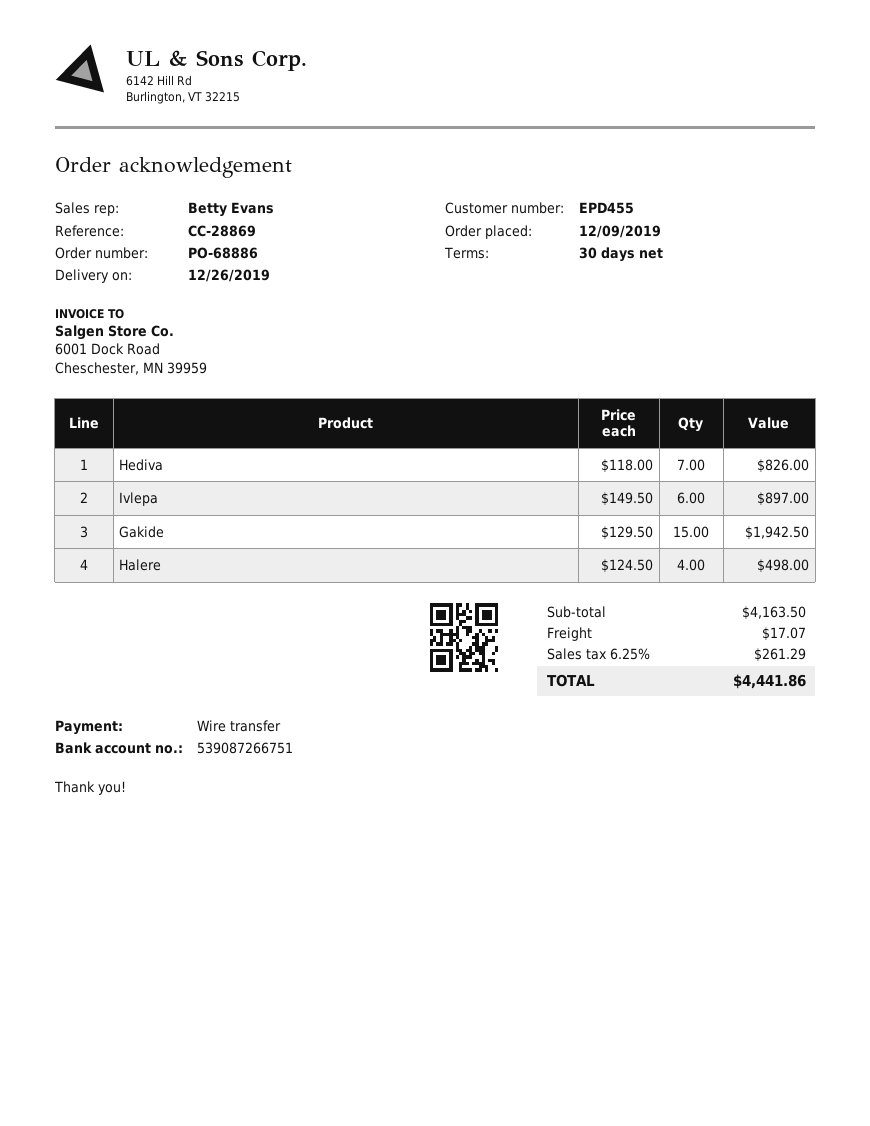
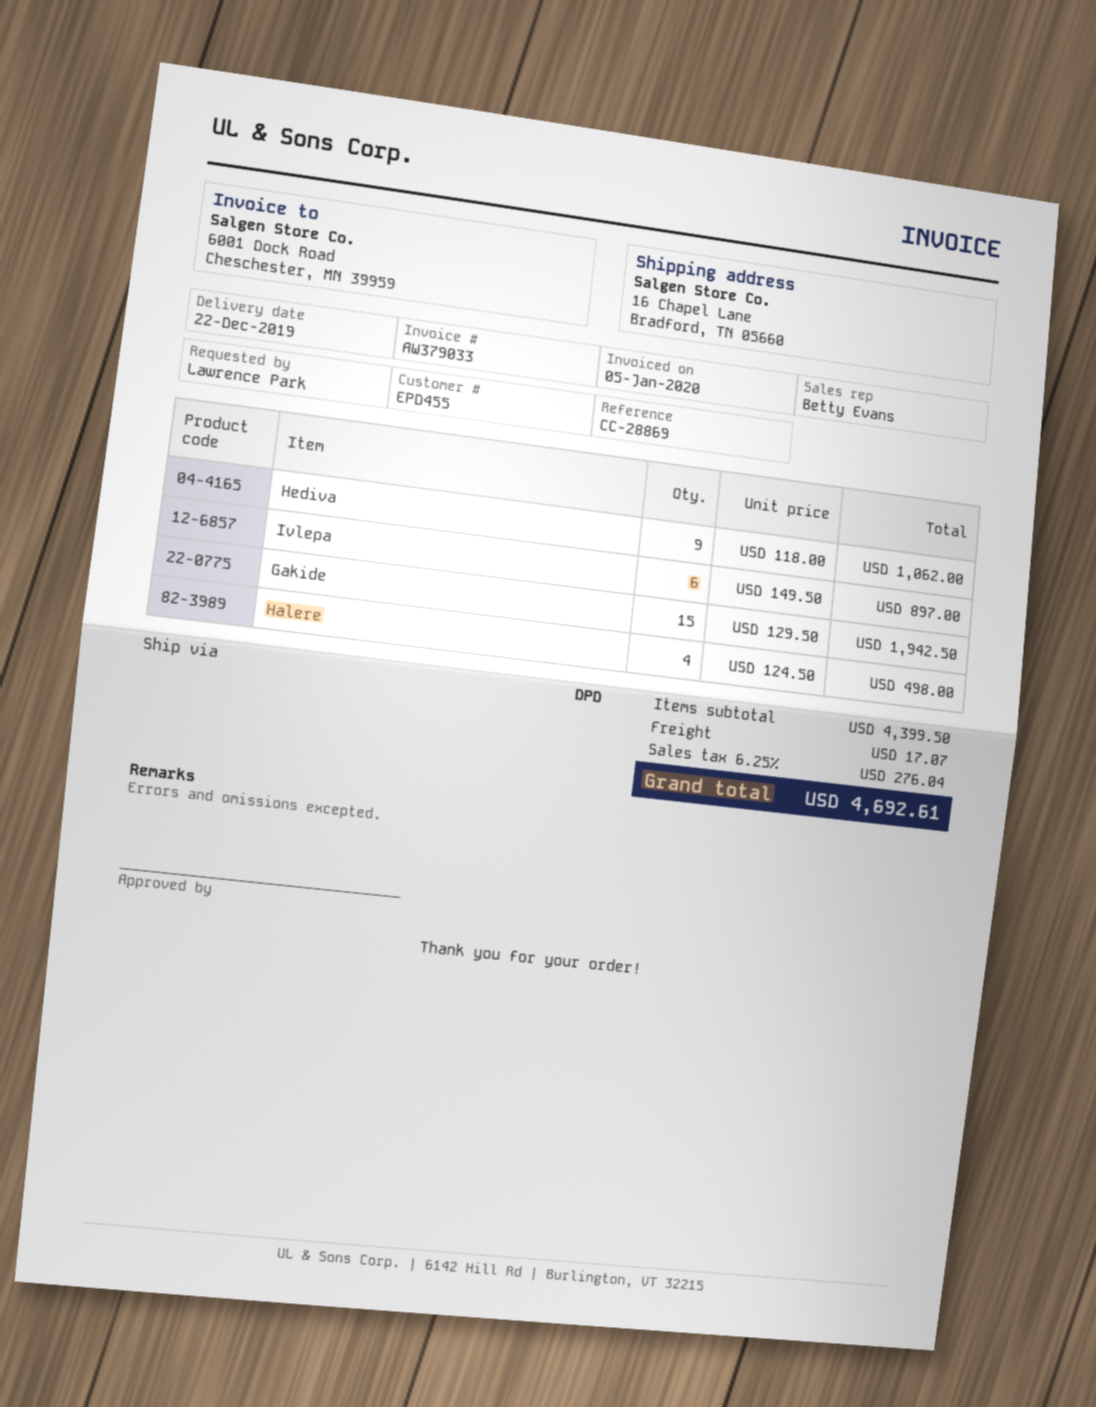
delivery date: 2019-12-26 -> 2019-12-22
Hediva: 7 x 118.00 = 826.00 -> 9 x 118.00 = 1062.00
subtotal: 4163.50 -> 4399.50
tax: 6.25% = 261.29 -> 6.25% = 276.04
total: 4441.86 -> 4692.61

